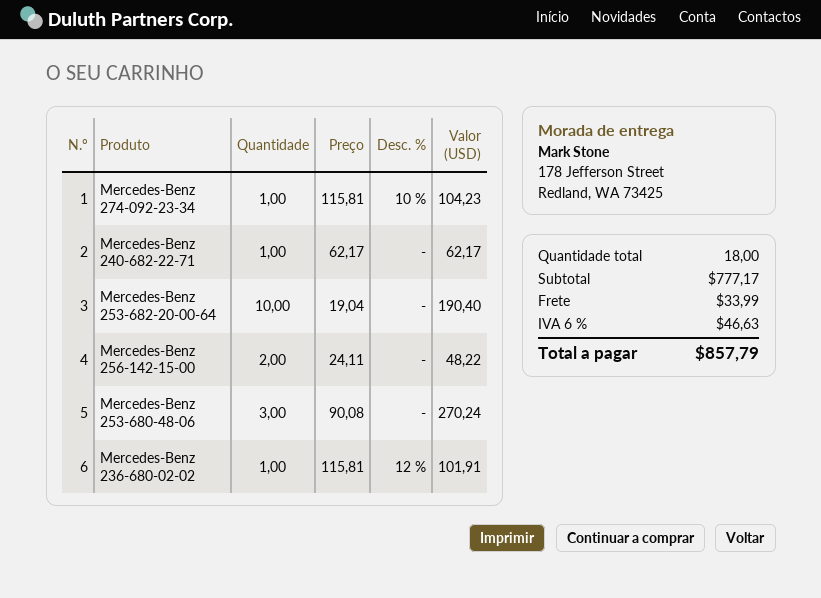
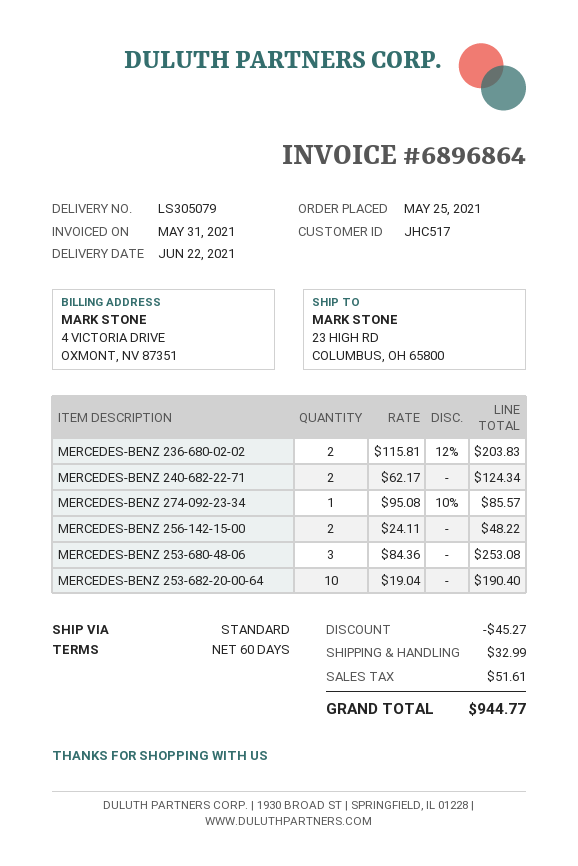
ship to: 178 Jefferson Street, Redland, WA 73425 -> 23 HIGH RD, COLUMBUS, OH 65800
Mercedes-Benz 274-092-23-34: 1 x 115.81 - 10% = 104.23 -> 1 x 95.08 - 10% = 85.57
Mercedes-Benz 240-682-22-71: 1 x 62.17 = 62.17 -> 2 x 62.17 = 124.34
Mercedes-Benz 253-680-48-06: 3 x 90.08 = 270.24 -> 3 x 84.36 = 253.08
Mercedes-Benz 236-680-02-02: 1 x 115.81 - 12% = 101.91 -> 2 x 115.81 - 12% = 203.83
discount: none -> 45.27
shipping: 33.99 -> 32.99
tax: 46.63 -> 51.61
total: 857.79 -> 944.77

